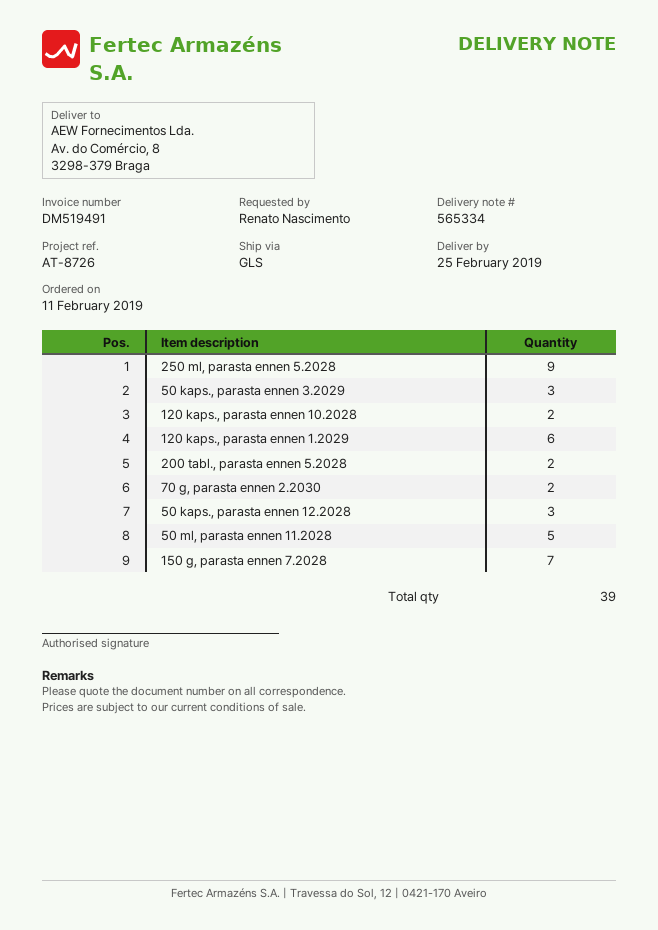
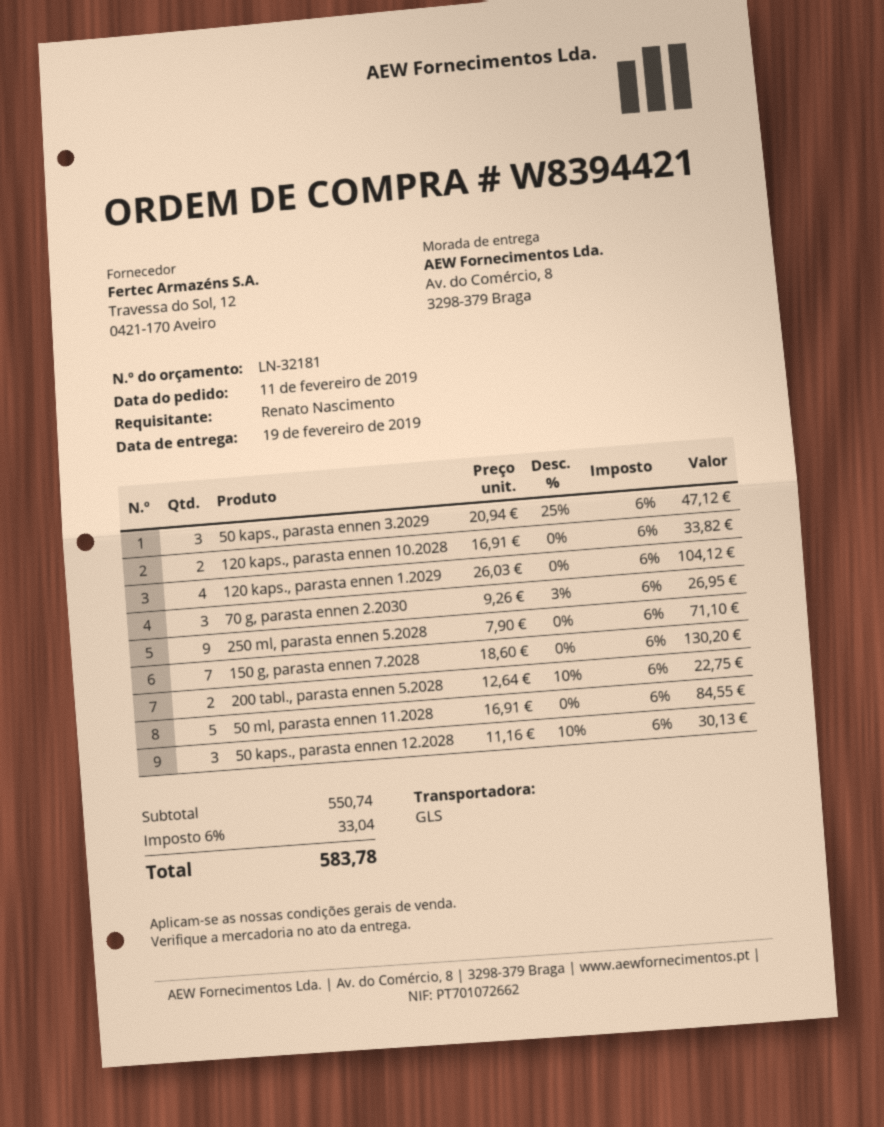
delivery date: 2019-02-25 -> 2019-02-19
120 kaps., parasta ennen 1.2029: 6 -> 4
70 g, parasta ennen 2.2030: 2 -> 3

